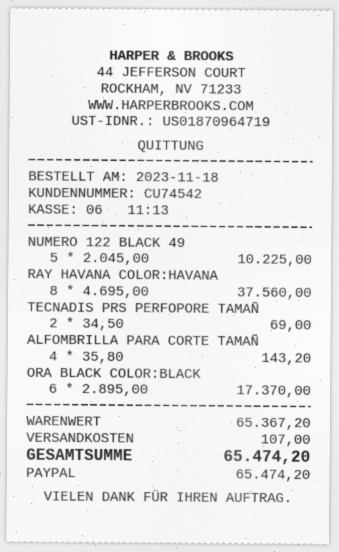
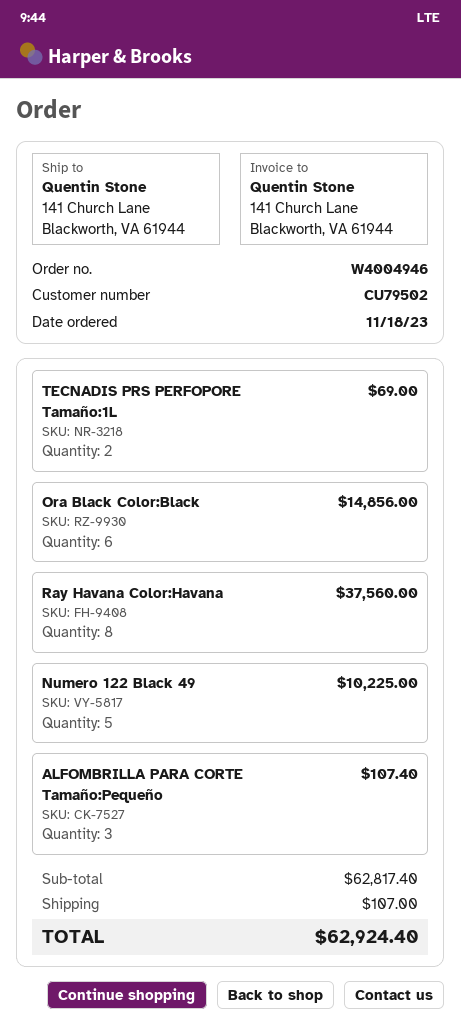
customer number: CU74542 -> CU79502
ALFOMBRILLA PARA CORTE TAMAÑ: 4 for 143.20 -> 3 for 107.40
ORA BLACK COLOR:BLACK: 6 for 17370.00 -> 6 for 14856.00
subtotal: 65367.20 -> 62817.40
total: 65474.20 -> 62924.40

